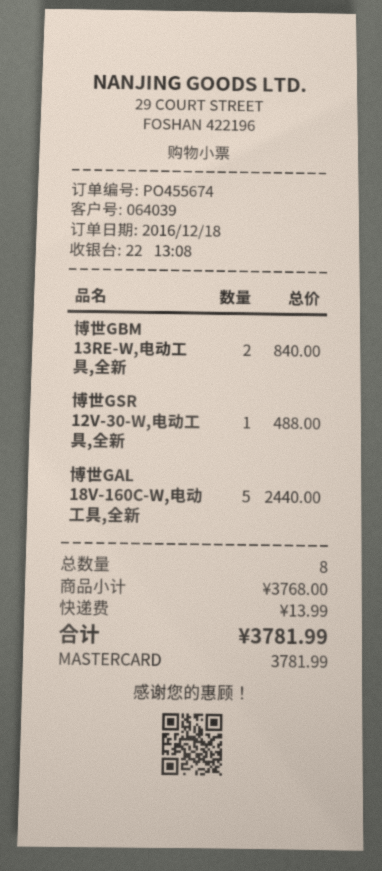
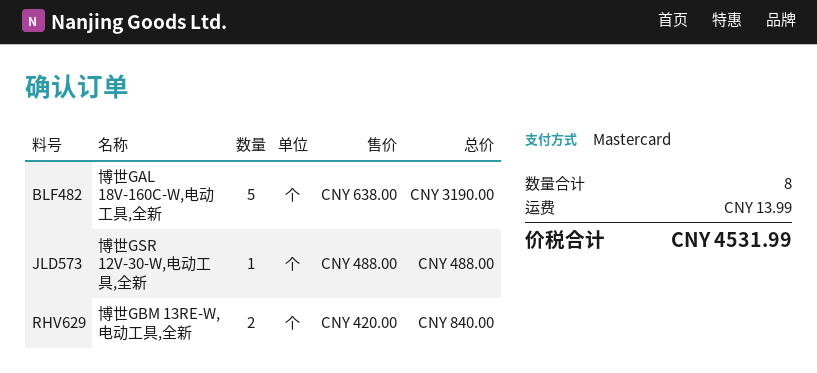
博世GAL 18V-160C-W,电动工具,全新: 5 for 2440.00 -> 5 for 3190.00
total: 3781.99 -> 4531.99

